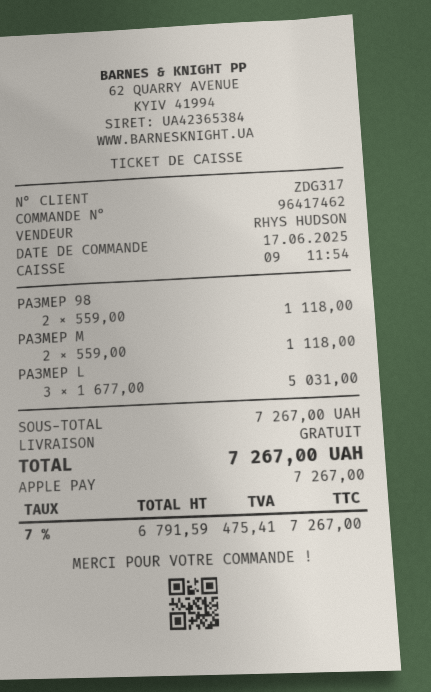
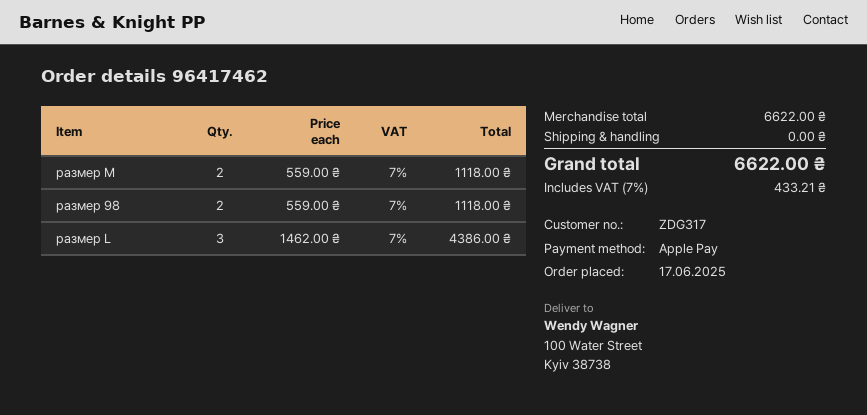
РАЗМЕР L: 3 x 1677.00 = 5031.00 -> 3 x 1462.00 = 4386.00
subtotal: 7267.00 -> 6622.00
tax: 7% = 475.41 -> 7% = 433.21
total: 7267.00 -> 6622.00

